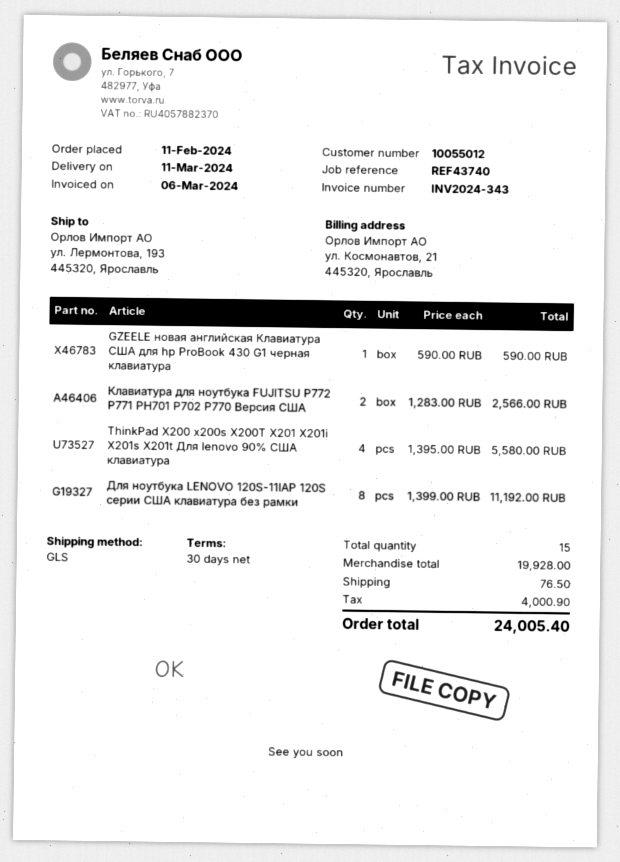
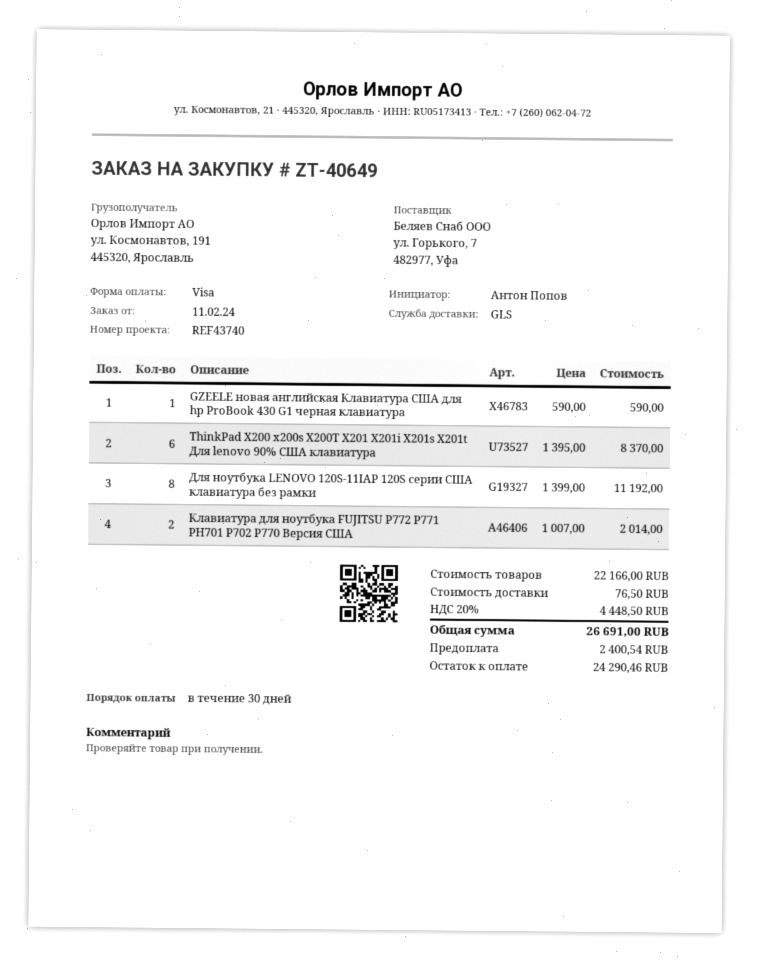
ship to: ул. Лермонтова, 193, 445320, Ярославль -> ул. Космонавтов, 191, 445320, Ярославль
Клавиатура для ноутбука FUJITSU P772 P771 PH701 P702 P770 Версия США: 2 x 1283.00 = 2566.00 -> 2 x 1007.00 = 2014.00
ThinkPad X200 x200s X200T X201 X201i X201s X201t Для lenovo 90% США клавиатура: 4 x 1395.00 = 5580.00 -> 6 x 1395.00 = 8370.00
subtotal: 19928.00 -> 22166.00
tax: 4000.90 -> 4448.50
total: 24005.40 -> 26691.00

